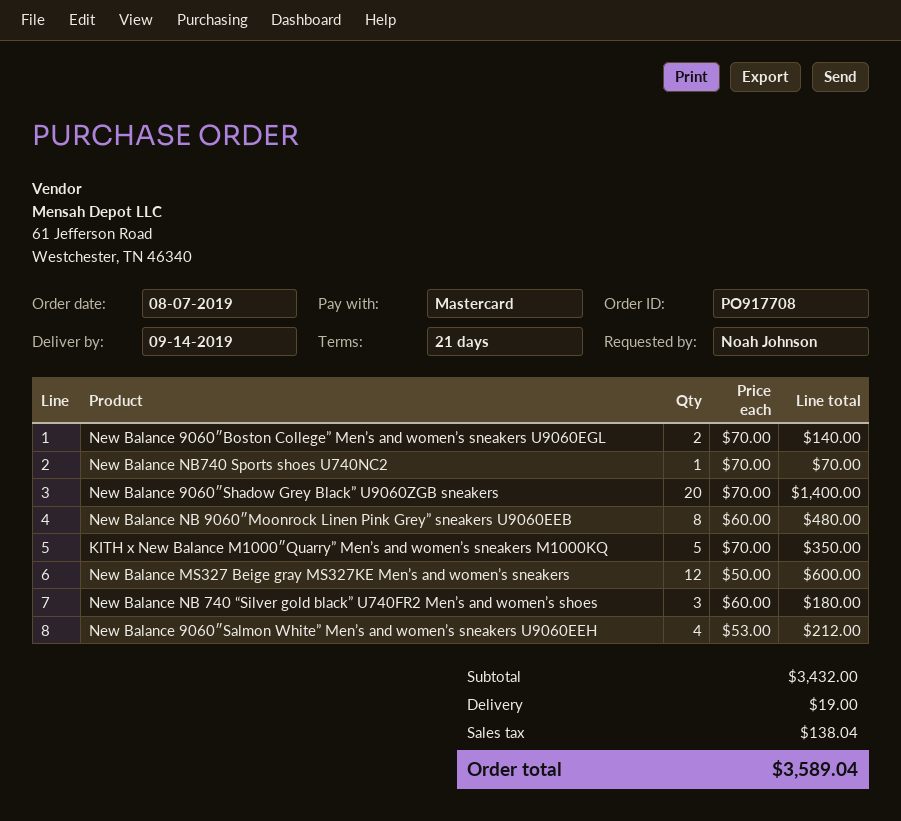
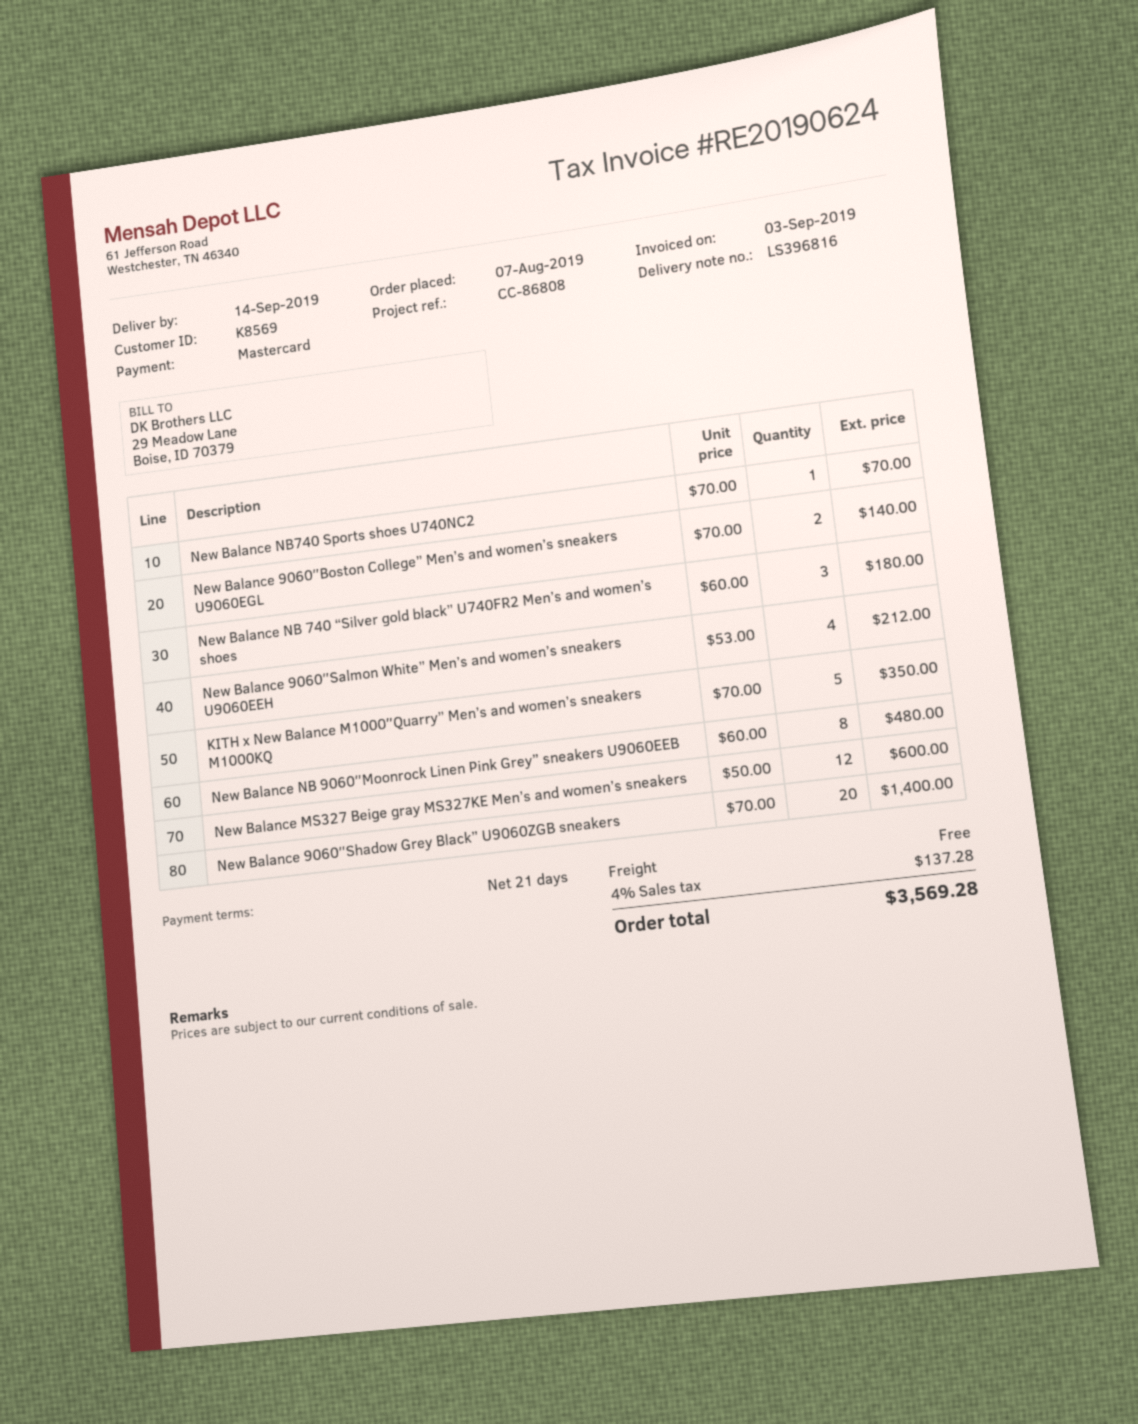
shipping: 19.00 -> 0.00
tax: 138.04 -> 137.28
total: 3589.04 -> 3569.28

